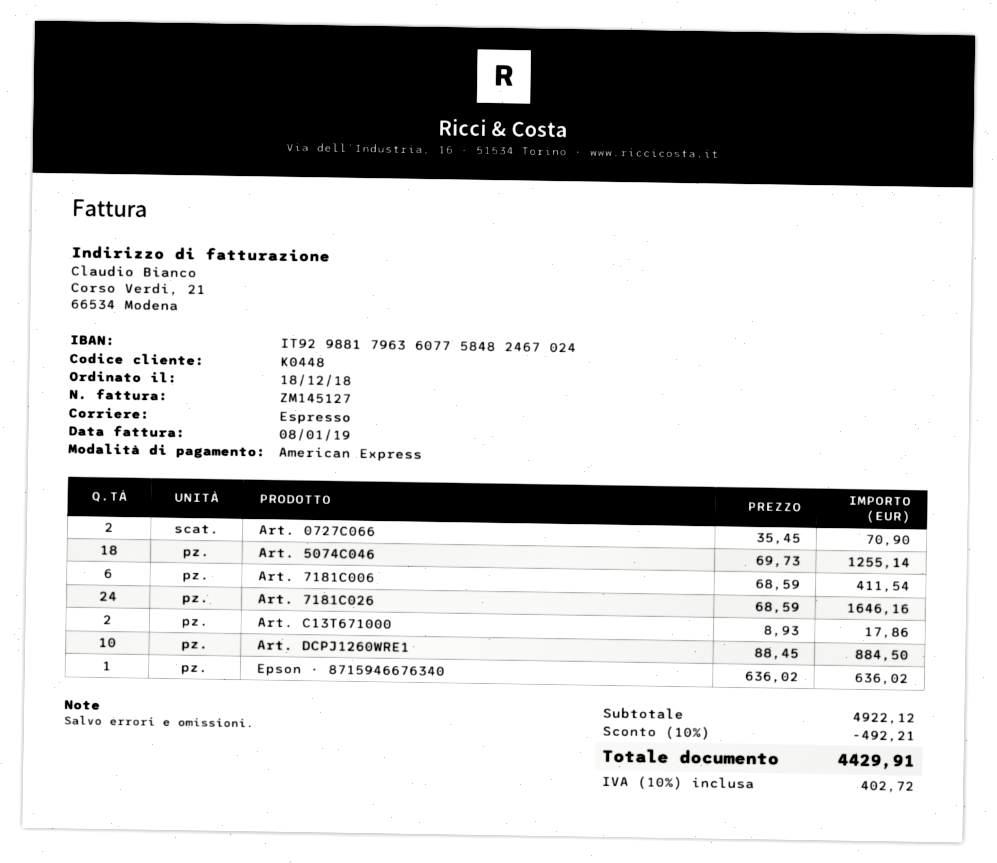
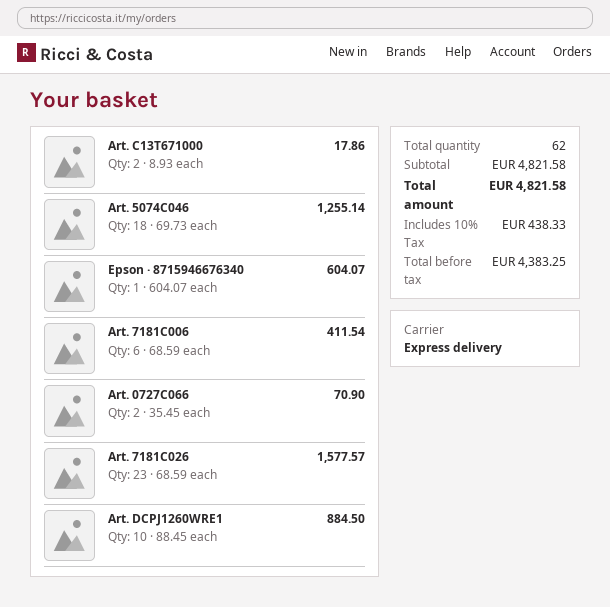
Art. 7181C026: 24 x 68.59 = 1646.16 -> 23 x 68.59 = 1577.57
Epson · 8715946676340: 1 x 636.02 = 636.02 -> 1 x 604.07 = 604.07
subtotal: 4922.12 -> 4821.58
discount: 10% = 492.21 -> none
tax: 10% = 402.72 -> 10% = 438.33
total: 4429.91 -> 4821.58

